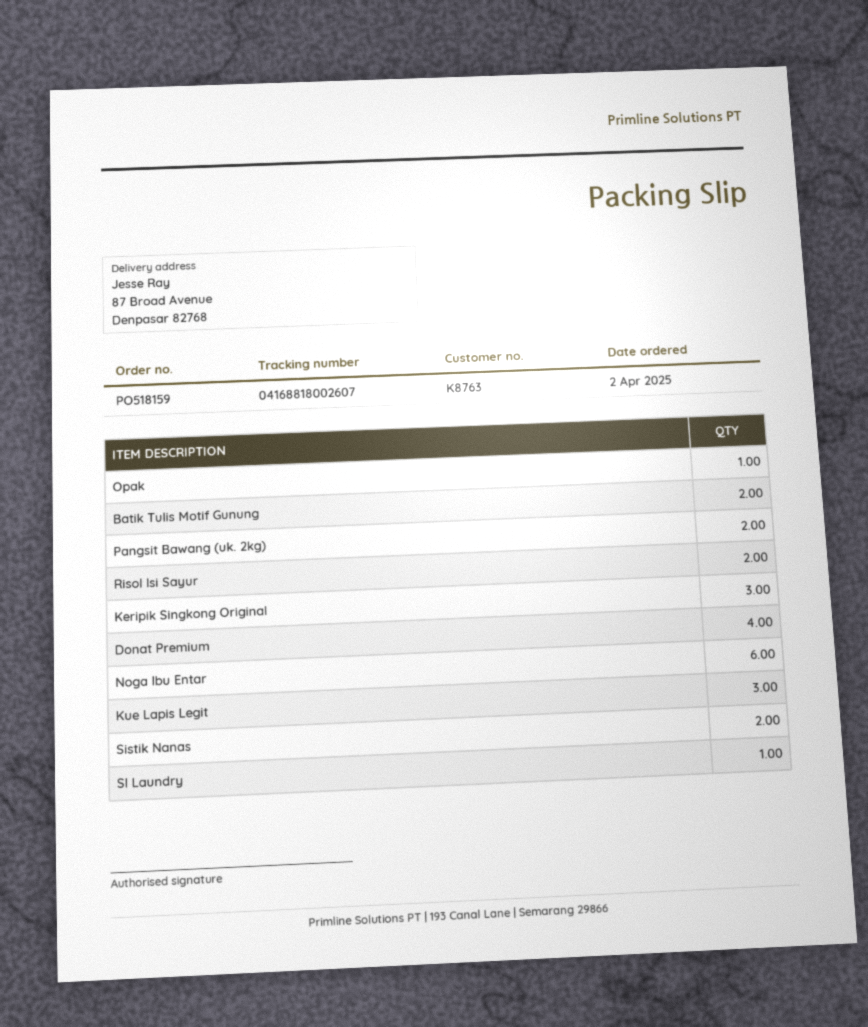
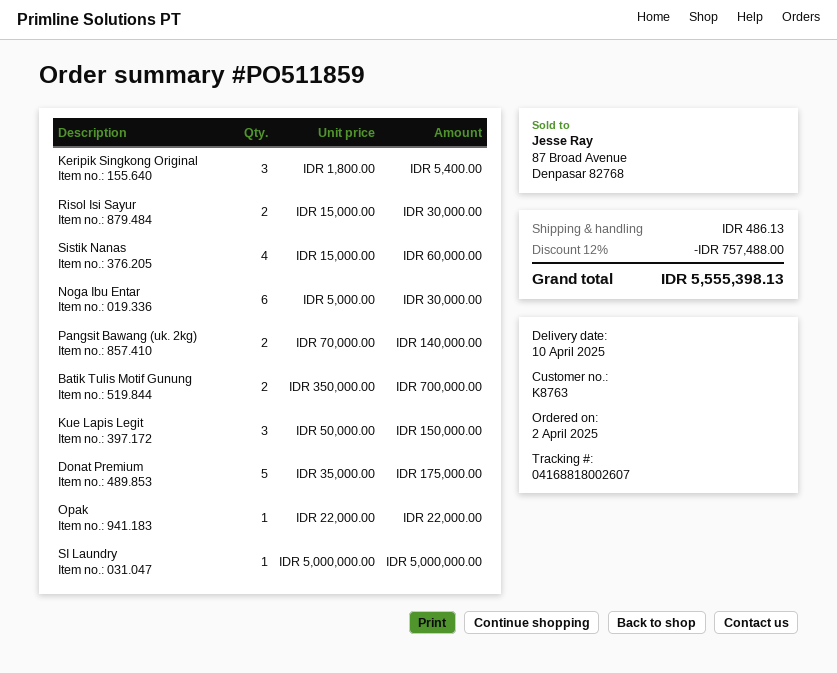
order number: PO518159 -> PO511859
Donat Premium: 4 -> 5
Sistik Nanas: 2 -> 4

